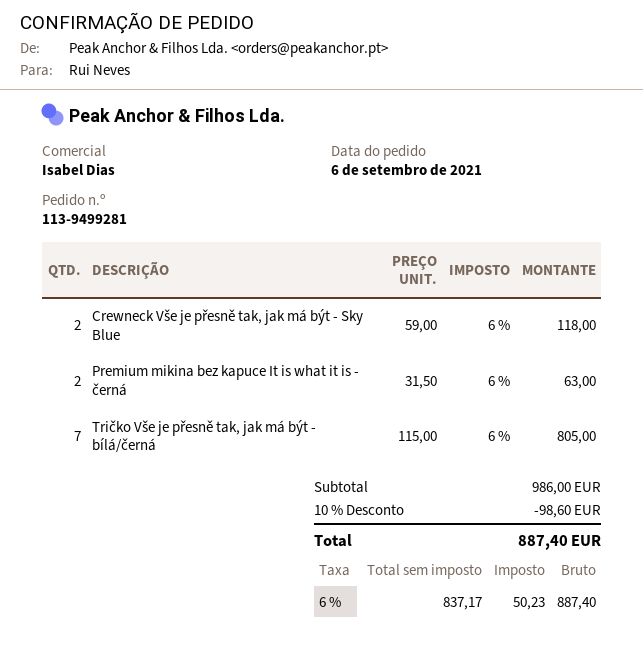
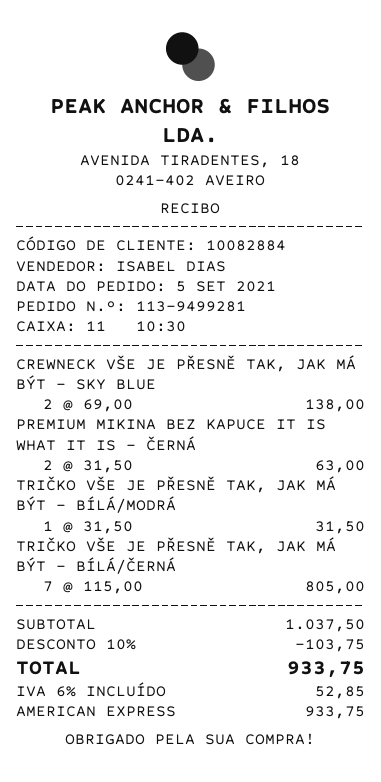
order date: 2021-09-06 -> 2021-09-05
Crewneck Vše je přesně tak, jak má být - Sky Blue: 2 x 59.00 = 118.00 -> 2 x 69.00 = 138.00
TRIČKO VŠE JE PŘESNĚ TAK, JAK MÁ BÝT - BÍLÁ/MODRÁ: none -> 1 x 31.50 = 31.50
subtotal: 986.00 -> 1037.50
discount: 10% = 98.60 -> 10% = 103.75
tax: 6% = 50.23 -> 6% = 52.85
total: 887.40 -> 933.75

